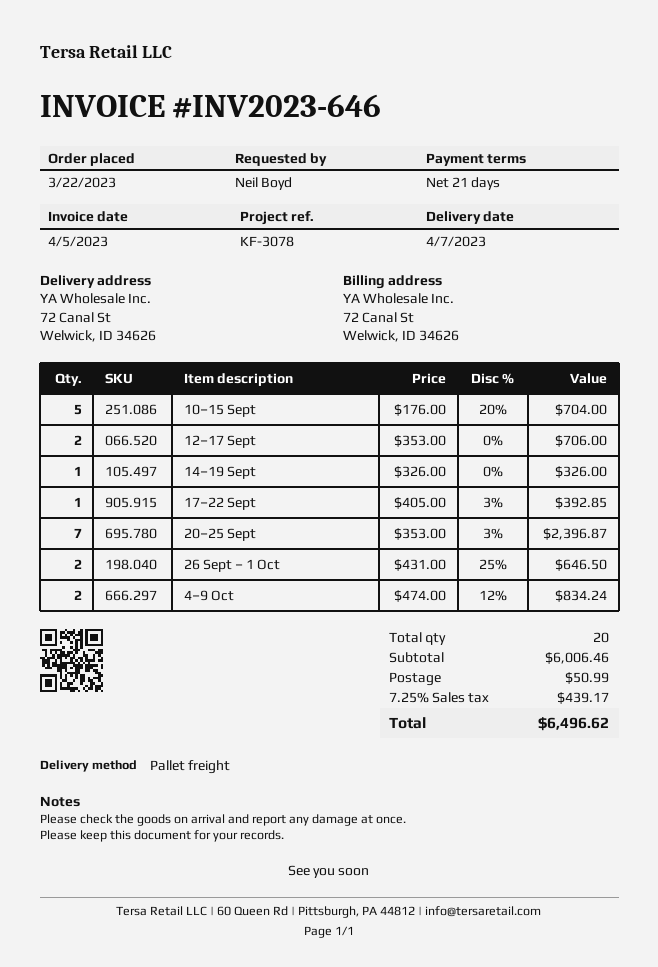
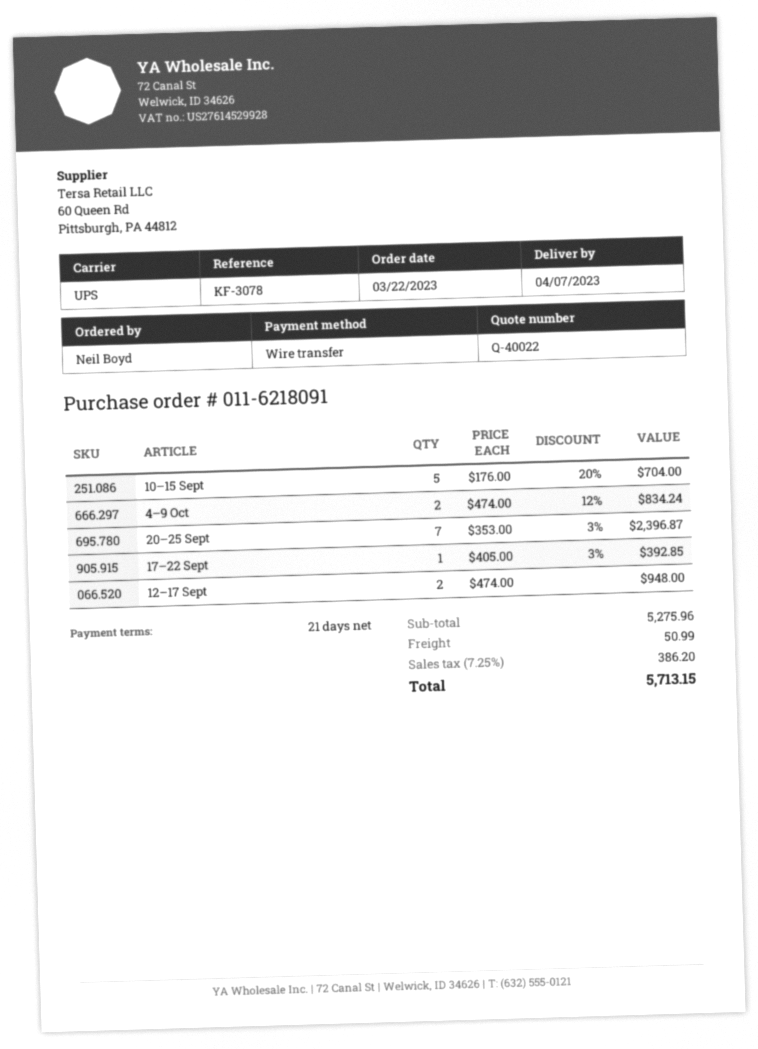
shipping method: pallet freight -> UPS
12–17 Sept: 2 x 353.00 = 706.00 -> 2 x 474.00 = 948.00
14–19 Sept: 1 x 326.00 = 326.00 -> none
26 Sept – 1 Oct: 2 x 431.00 - 25% = 646.50 -> none
subtotal: 6006.46 -> 5275.96
tax: 7.25% = 439.17 -> 7.25% = 386.20
total: 6496.62 -> 5713.15

